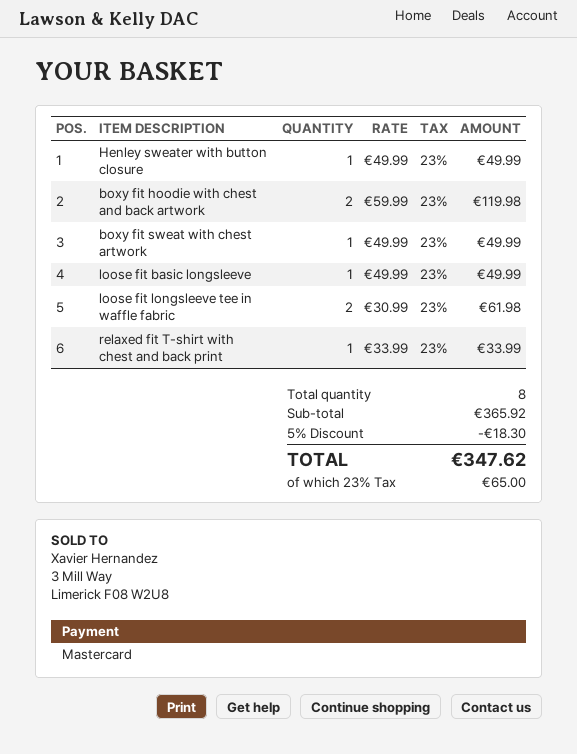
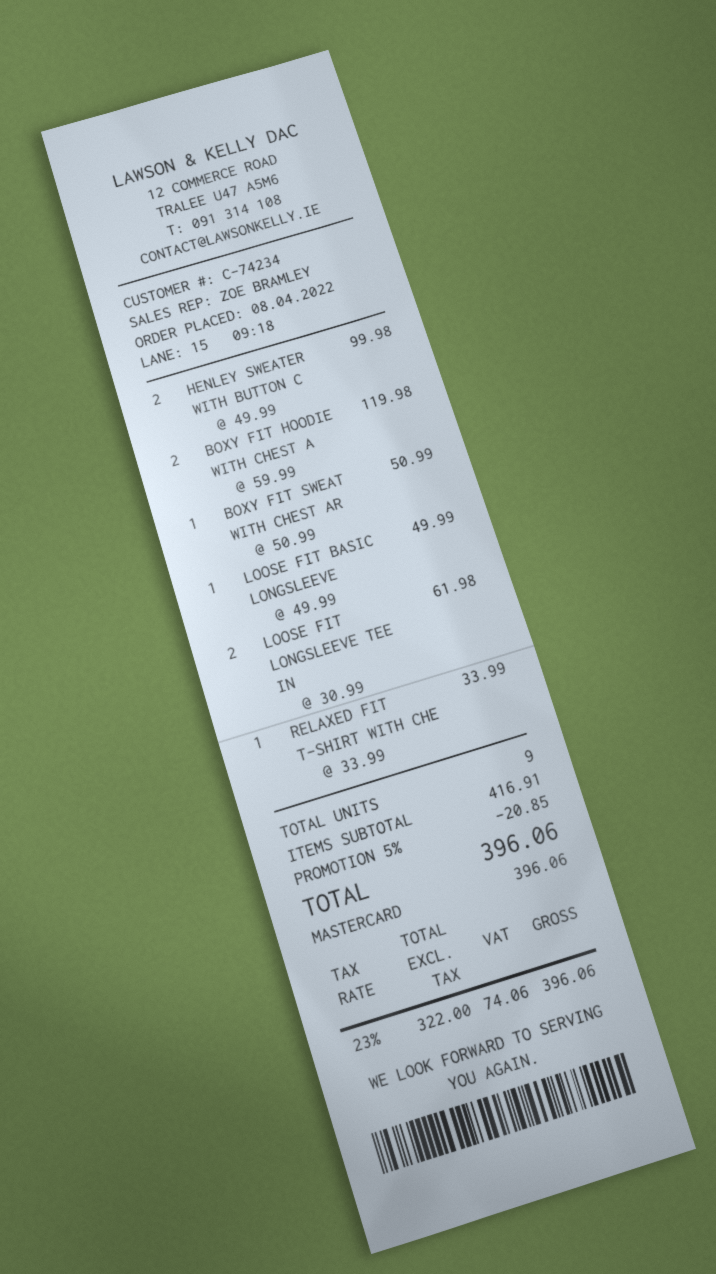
Henley sweater with button closure: 1 x 49.99 = 49.99 -> 2 x 49.99 = 99.98
boxy fit sweat with chest artwork: 1 x 49.99 = 49.99 -> 1 x 50.99 = 50.99
total quantity: 8 -> 9
subtotal: 365.92 -> 416.91
discount: 5% = 18.30 -> 5% = 20.85
tax: 23% = 65.00 -> 23% = 74.06
total: 347.62 -> 396.06

